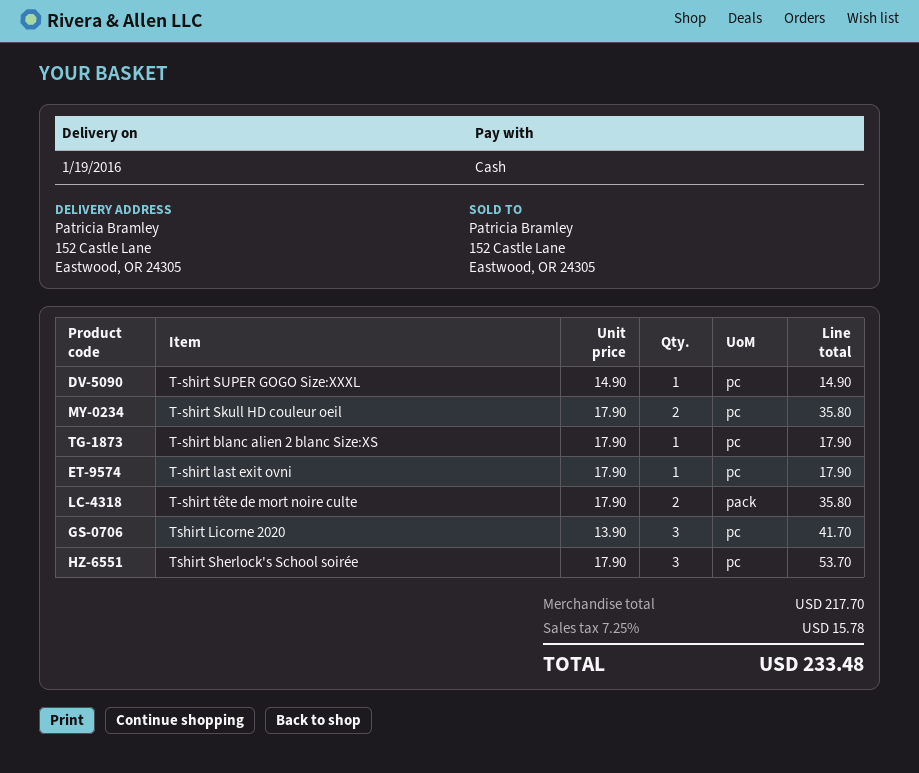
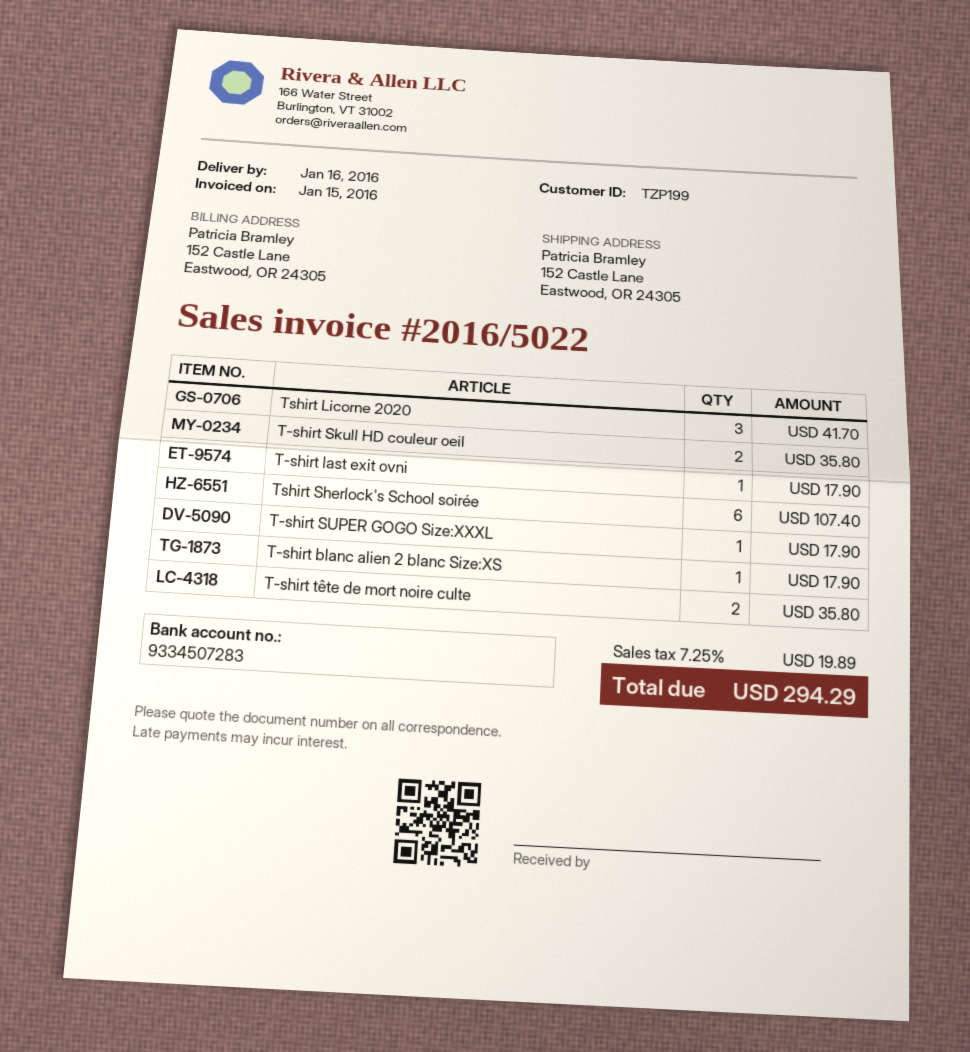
delivery date: 2016-01-19 -> 2016-01-16
T-shirt SUPER GOGO Size:XXXL: 1 for 14.90 -> 1 for 17.90
Tshirt Sherlock's School soirée: 3 for 53.70 -> 6 for 107.40
tax: 7.25% = 15.78 -> 7.25% = 19.89
total: 233.48 -> 294.29

